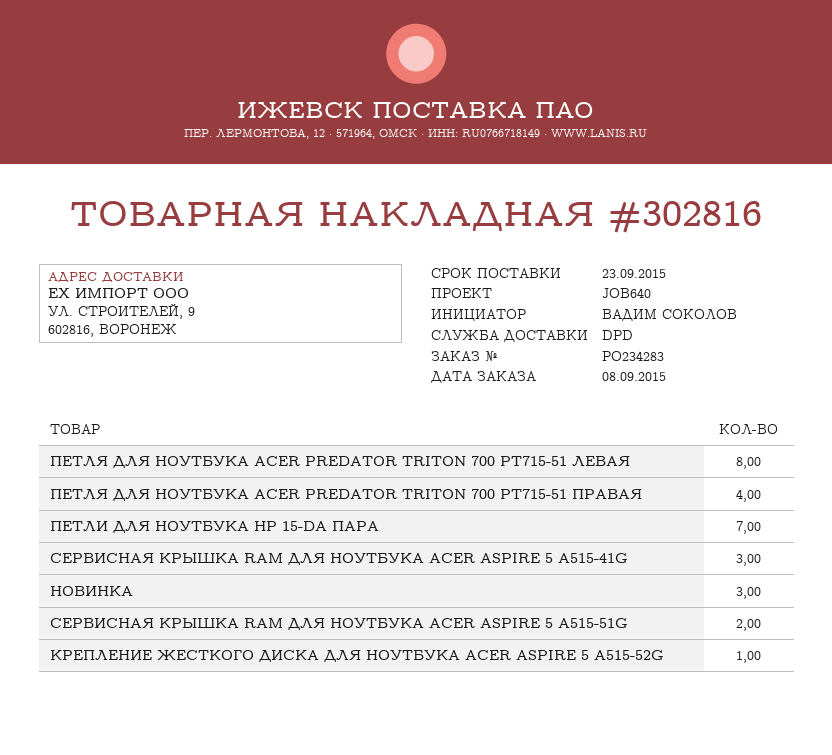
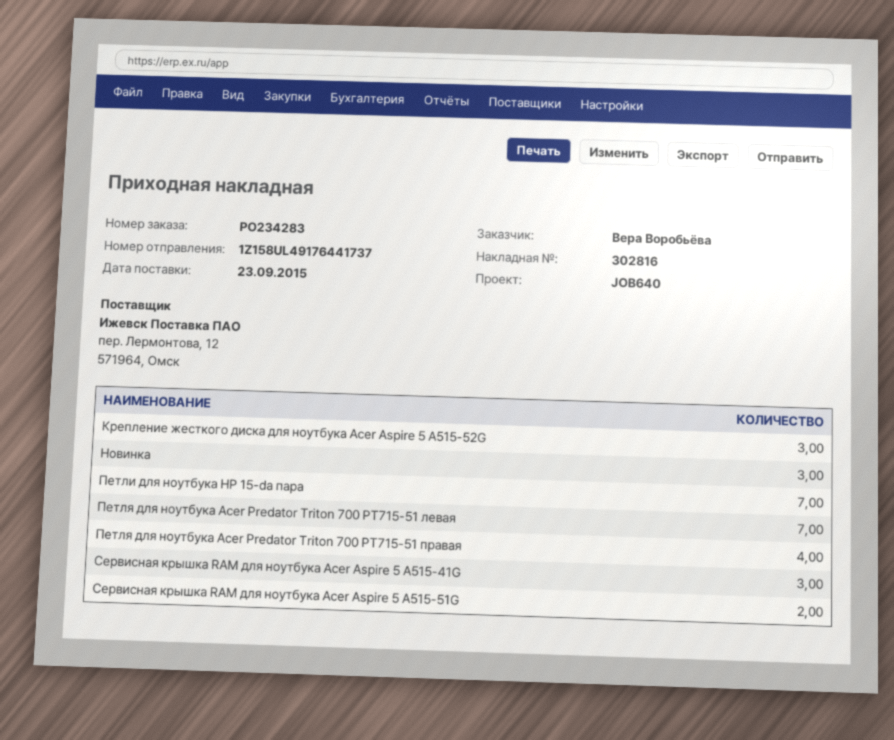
ordered by: ВАДИМ СОКОЛОВ -> Вера Воробьёва
ПЕТЛЯ ДЛЯ НОУТБУКА ACER PREDATOR TRITON 700 PT715-51 ЛЕВАЯ: 8 -> 7
КРЕПЛЕНИЕ ЖЕСТКОГО ДИСКА ДЛЯ НОУТБУКА ACER ASPIRE 5 A515-52G: 1 -> 3

